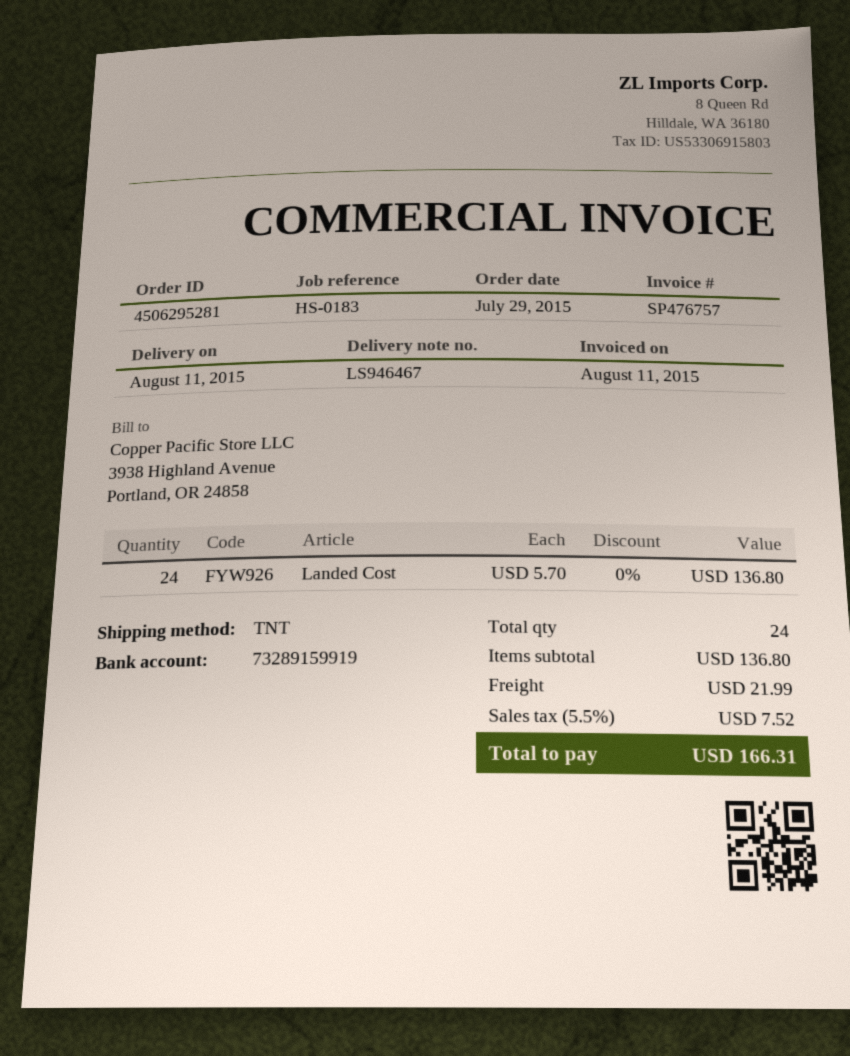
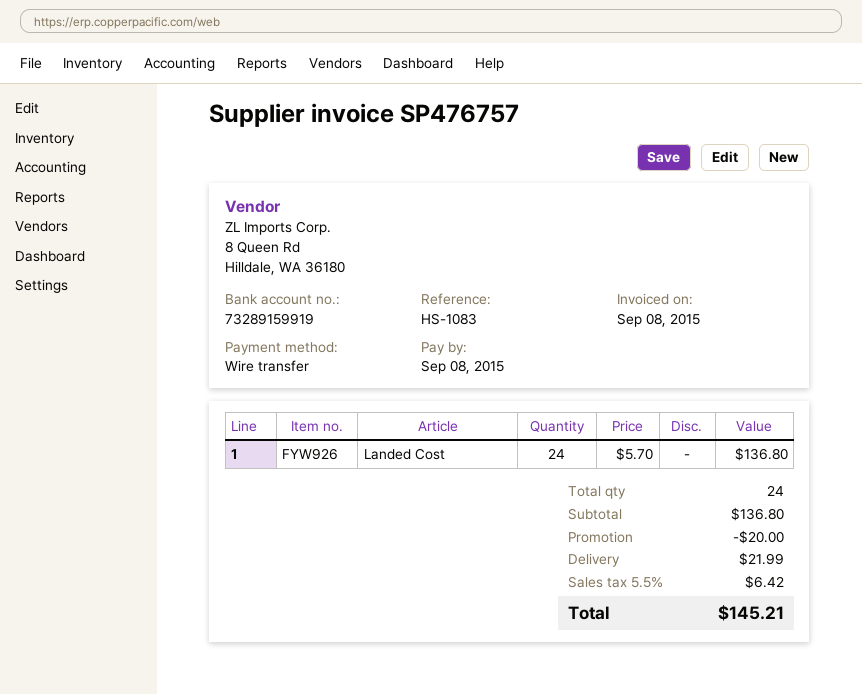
invoice date: 2015-08-11 -> 2015-09-08
reference: HS-0183 -> HS-1083
discount: none -> 20.00
tax: 5.5% = 7.52 -> 5.5% = 6.42
total: 166.31 -> 145.21

